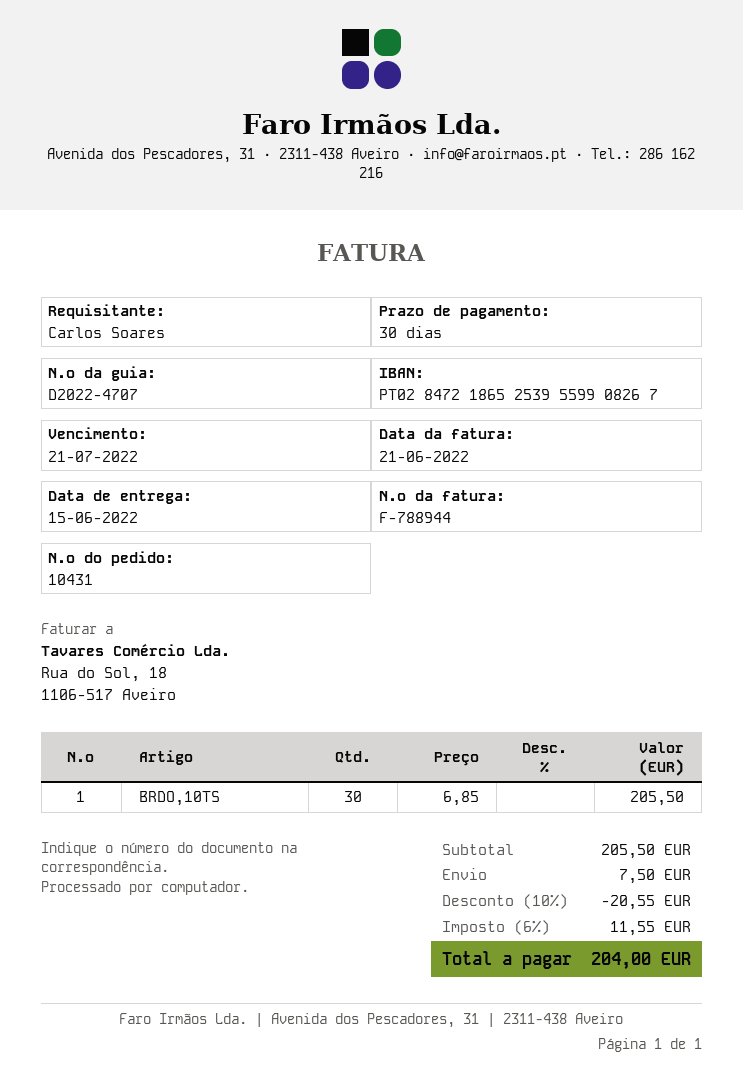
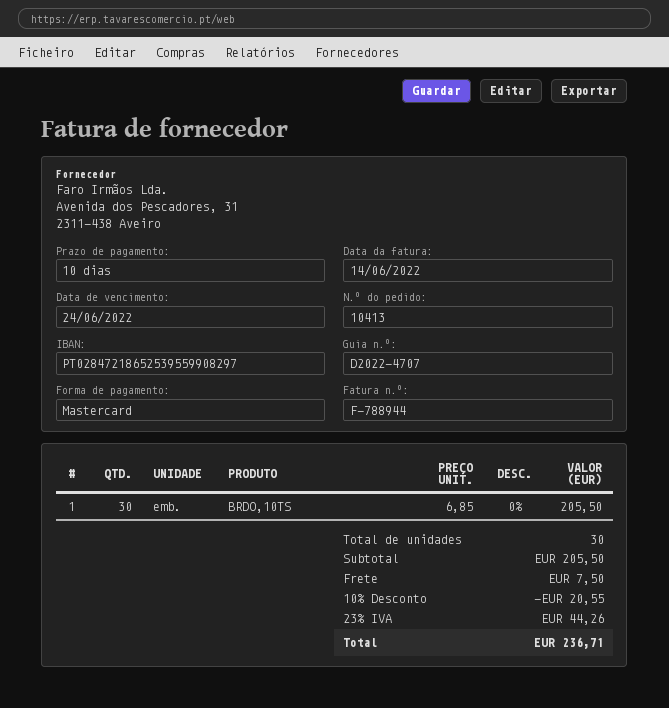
order number: 10431 -> 10413
invoice date: 2022-06-21 -> 2022-06-14
payment terms: 30 days -> 10 days
due date: 2022-07-21 -> 2022-06-24
bank account: PT02847218652539559908267 -> PT02847218652539559908297
tax: 6% = 11.55 -> 23% = 44.26
total: 204.00 -> 236.71

